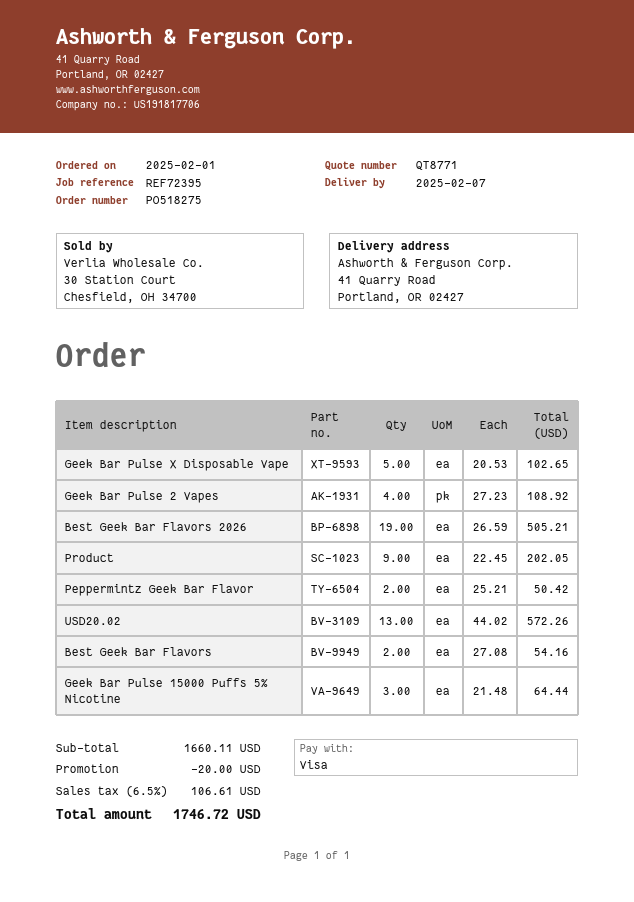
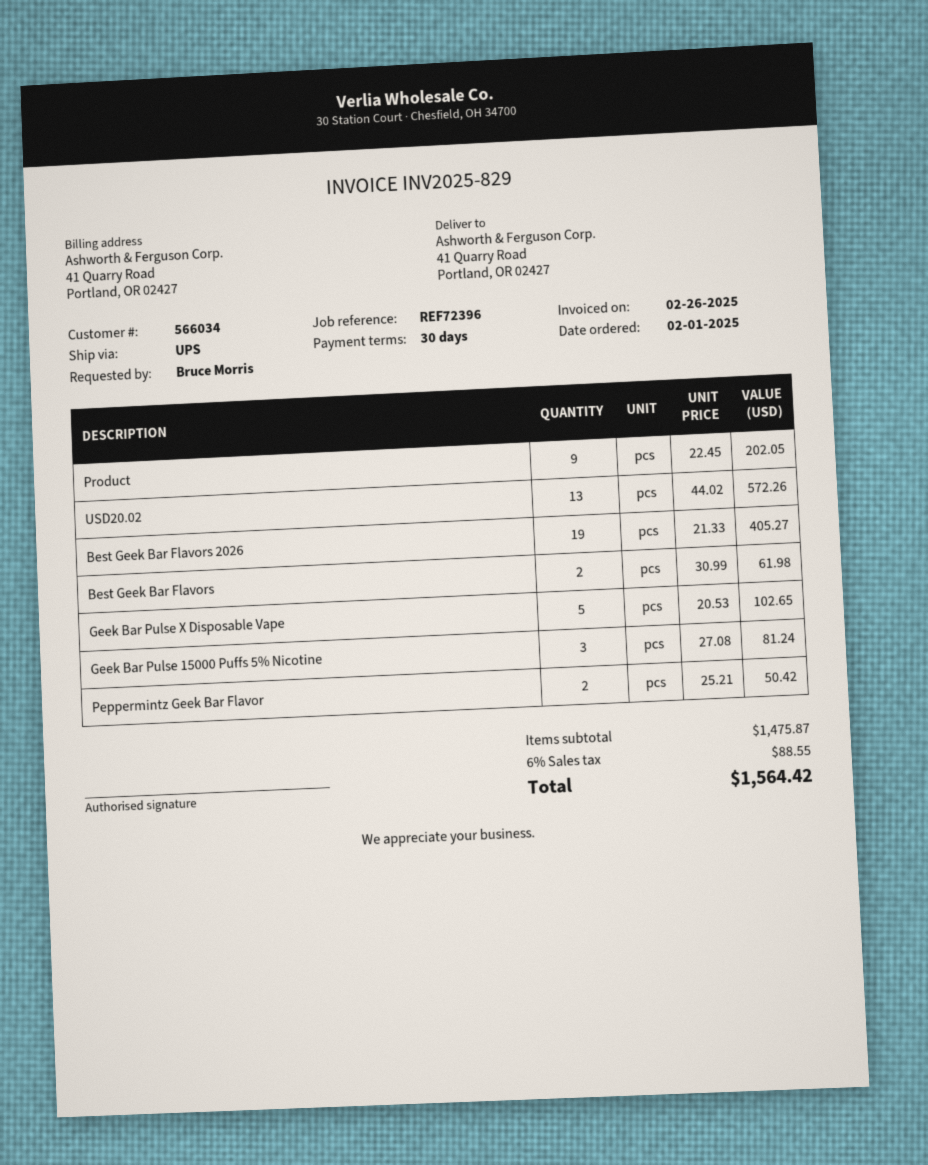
reference: REF72395 -> REF72396
Geek Bar Pulse 2 Vapes: 4 x 27.23 = 108.92 -> none
Best Geek Bar Flavors 2026: 19 x 26.59 = 505.21 -> 19 x 21.33 = 405.27
Best Geek Bar Flavors: 2 x 27.08 = 54.16 -> 2 x 30.99 = 61.98
Geek Bar Pulse 15000 Puffs 5% Nicotine: 3 x 21.48 = 64.44 -> 3 x 27.08 = 81.24
subtotal: 1660.11 -> 1475.87
discount: 20.00 -> none
tax: 6.5% = 106.61 -> 6% = 88.55
total: 1746.72 -> 1564.42

